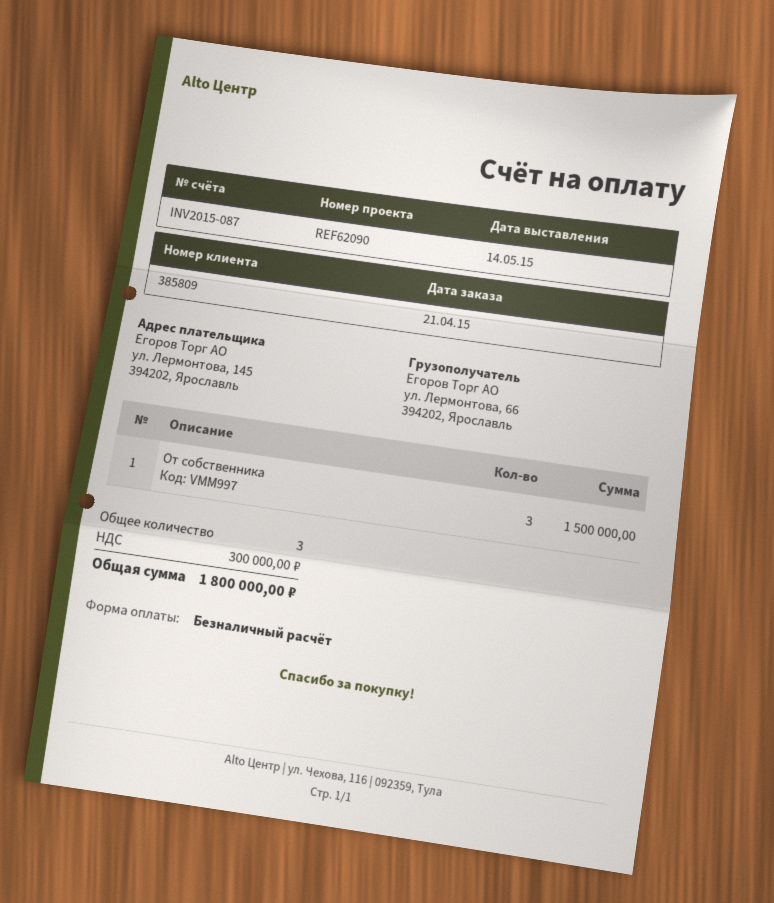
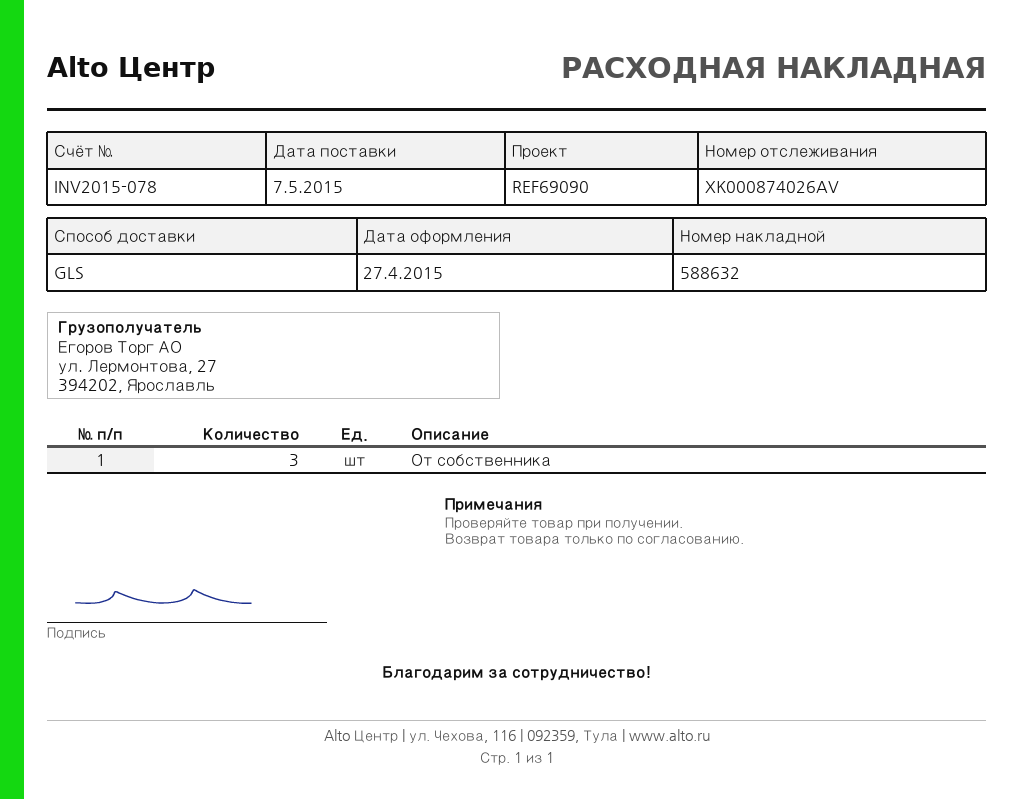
order date: 2015-04-21 -> 2015-04-27
invoice number: INV2015-087 -> INV2015-078
reference: REF62090 -> REF69090
ship to: ул. Лермонтова, 66, 394202, Ярославль -> ул. Лермонтова, 27, 394202, Ярославль

